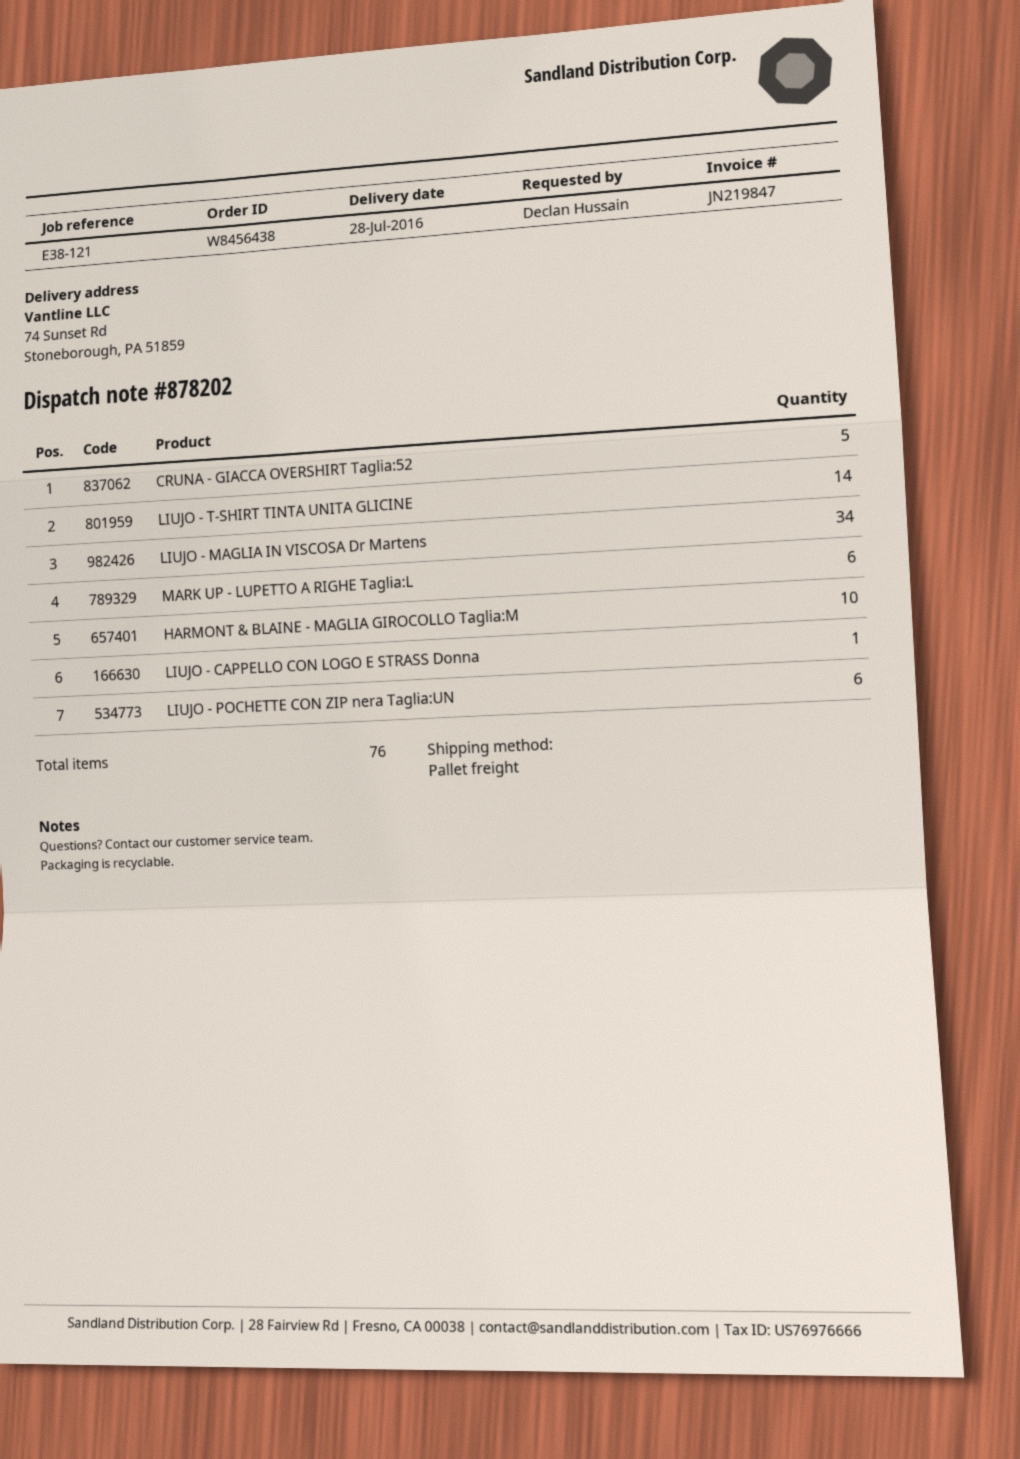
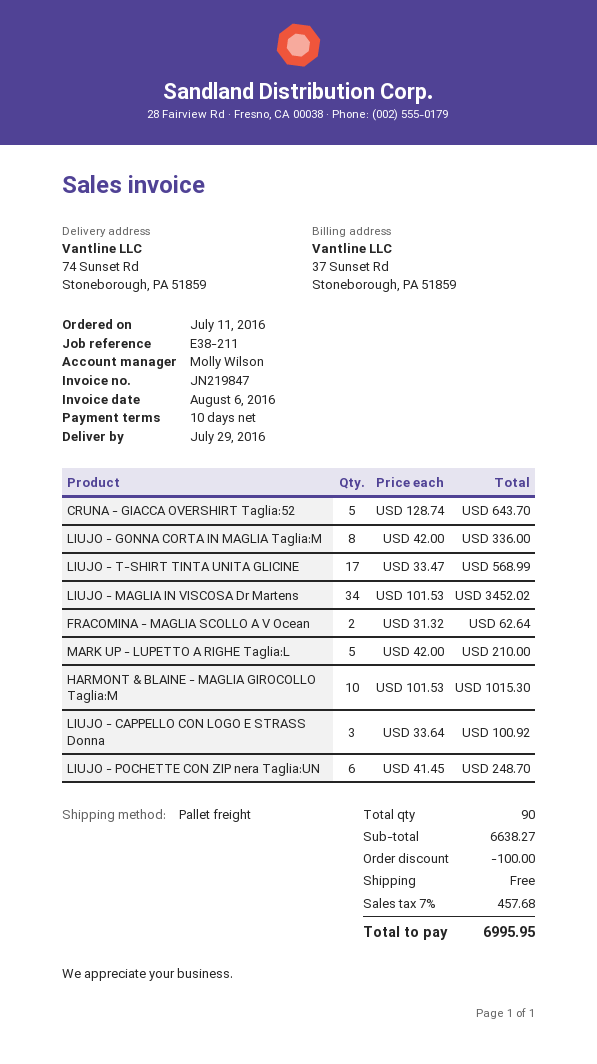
delivery date: 2016-07-28 -> 2016-07-29
reference: E38-121 -> E38-211
LIUJO - T-SHIRT TINTA UNITA GLICINE: 14 -> 17
MARK UP - LUPETTO A RIGHE Taglia:L: 6 -> 5
LIUJO - CAPPELLO CON LOGO E STRASS Donna: 1 -> 3
LIUJO - GONNA CORTA IN MAGLIA Taglia:M: none -> 8
FRACOMINA - MAGLIA SCOLLO A V Ocean: none -> 2
total quantity: 76 -> 90

